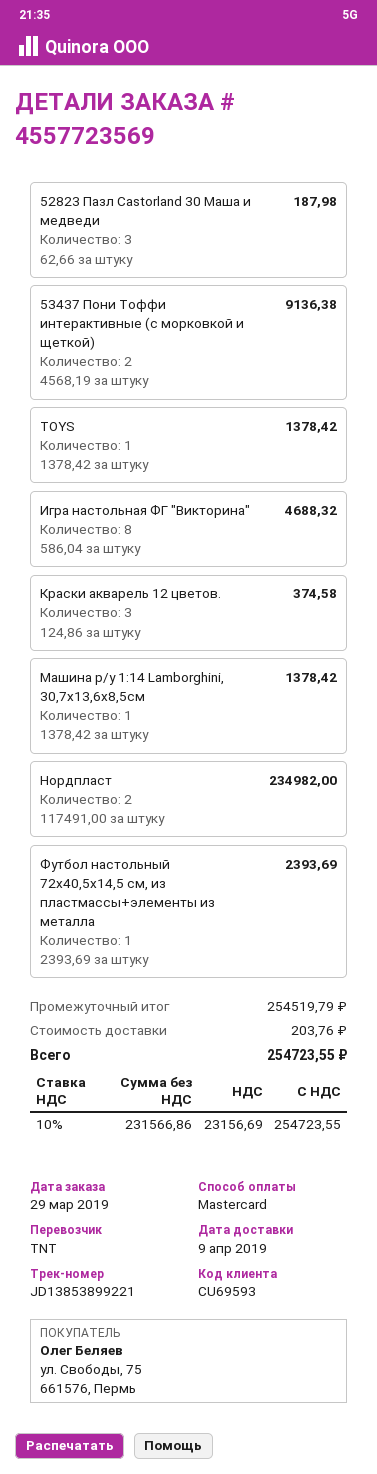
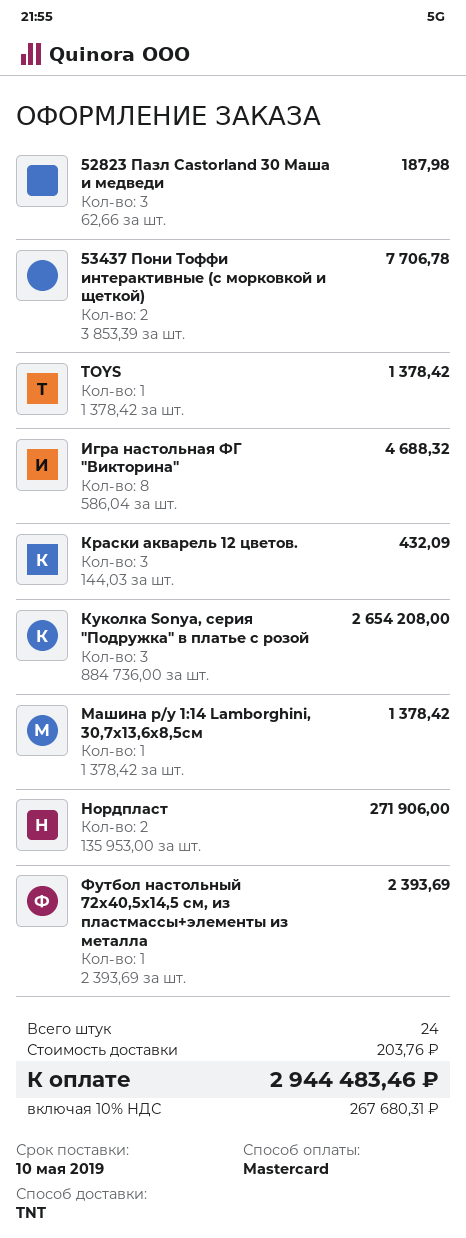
delivery date: 2019-04-09 -> 2019-05-10
53437 Пони Тоффи интерактивные (с морковкой и щеткой): 2 x 4568.19 = 9136.38 -> 2 x 3853.39 = 7706.78
Краски акварель 12 цветов.: 3 x 124.86 = 374.58 -> 3 x 144.03 = 432.09
Нордпласт: 2 x 117491.00 = 234982.00 -> 2 x 135953.00 = 271906.00
Куколка Sonya, серия "Подружка" в платье с розой: none -> 3 x 884736.00 = 2654208.00
tax: 10% = 23156.69 -> 10% = 267680.31
total: 254723.55 -> 2944483.46

